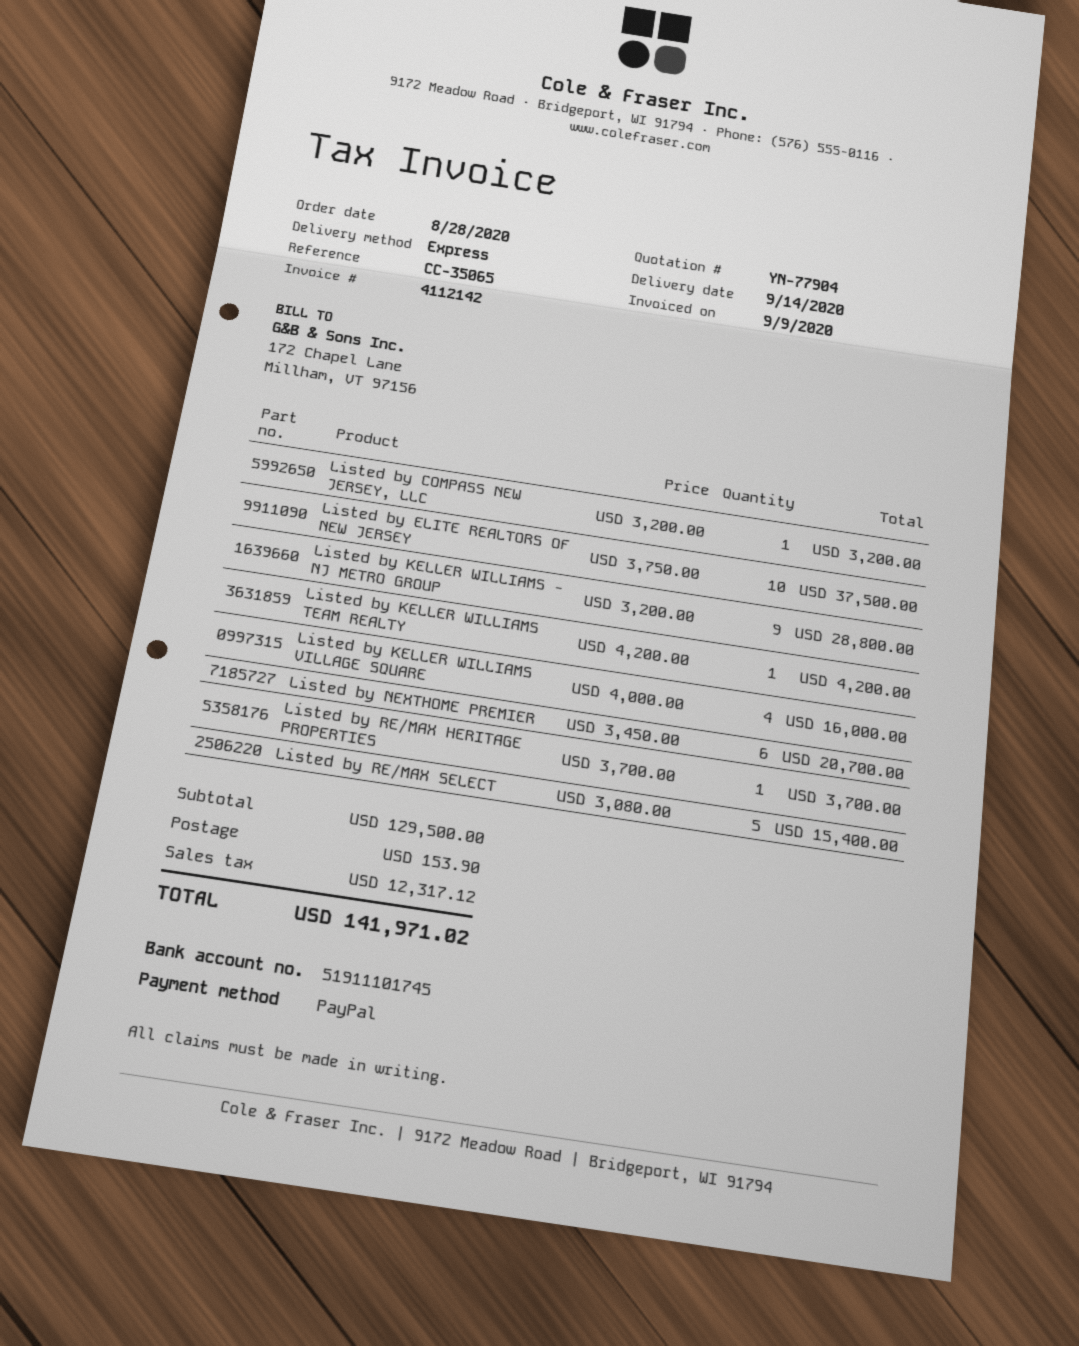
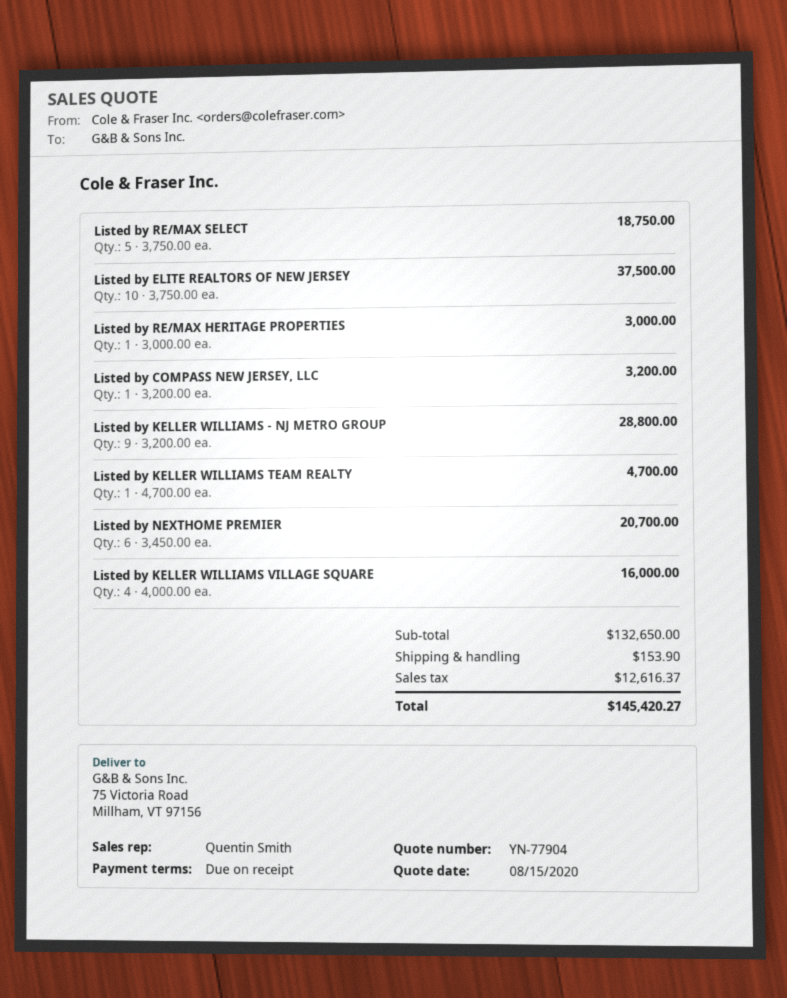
Listed by KELLER WILLIAMS TEAM REALTY: 1 x 4200.00 = 4200.00 -> 1 x 4700.00 = 4700.00
Listed by RE/MAX HERITAGE PROPERTIES: 1 x 3700.00 = 3700.00 -> 1 x 3000.00 = 3000.00
Listed by RE/MAX SELECT: 5 x 3080.00 = 15400.00 -> 5 x 3750.00 = 18750.00
subtotal: 129500.00 -> 132650.00
tax: 12317.12 -> 12616.37
total: 141971.02 -> 145420.27

